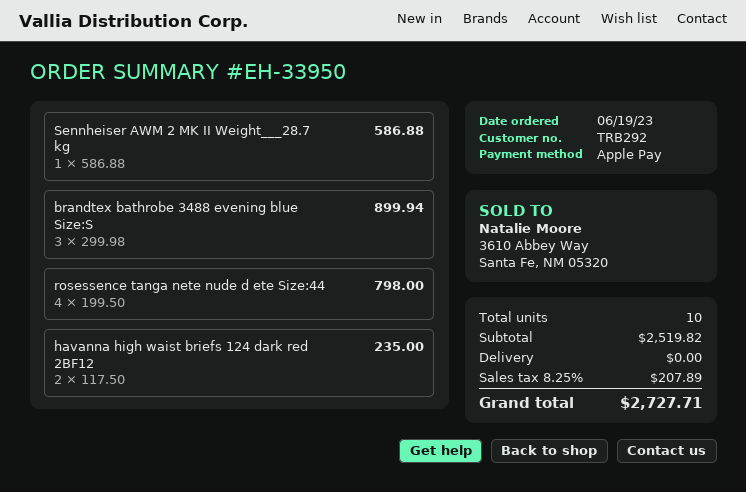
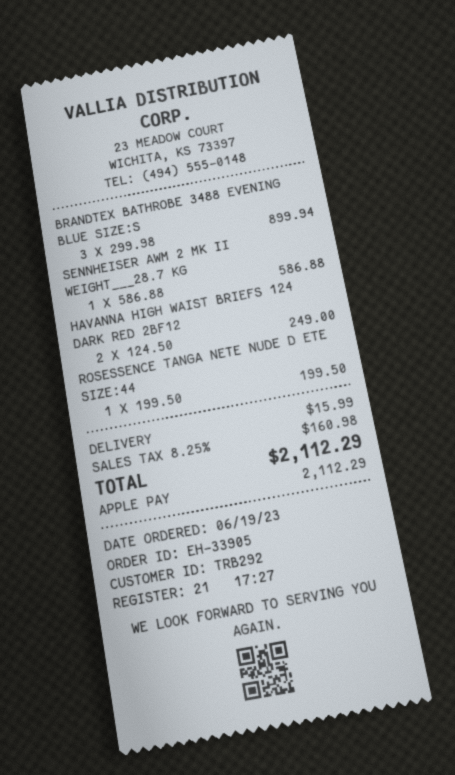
order number: EH-33950 -> EH-33905
rosessence tanga nete nude d ete Size:44: 4 x 199.50 = 798.00 -> 1 x 199.50 = 199.50
havanna high waist briefs 124 dark red 2BF12: 2 x 117.50 = 235.00 -> 2 x 124.50 = 249.00
shipping: 0.00 -> 15.99
tax: 8.25% = 207.89 -> 8.25% = 160.98
total: 2727.71 -> 2112.29

